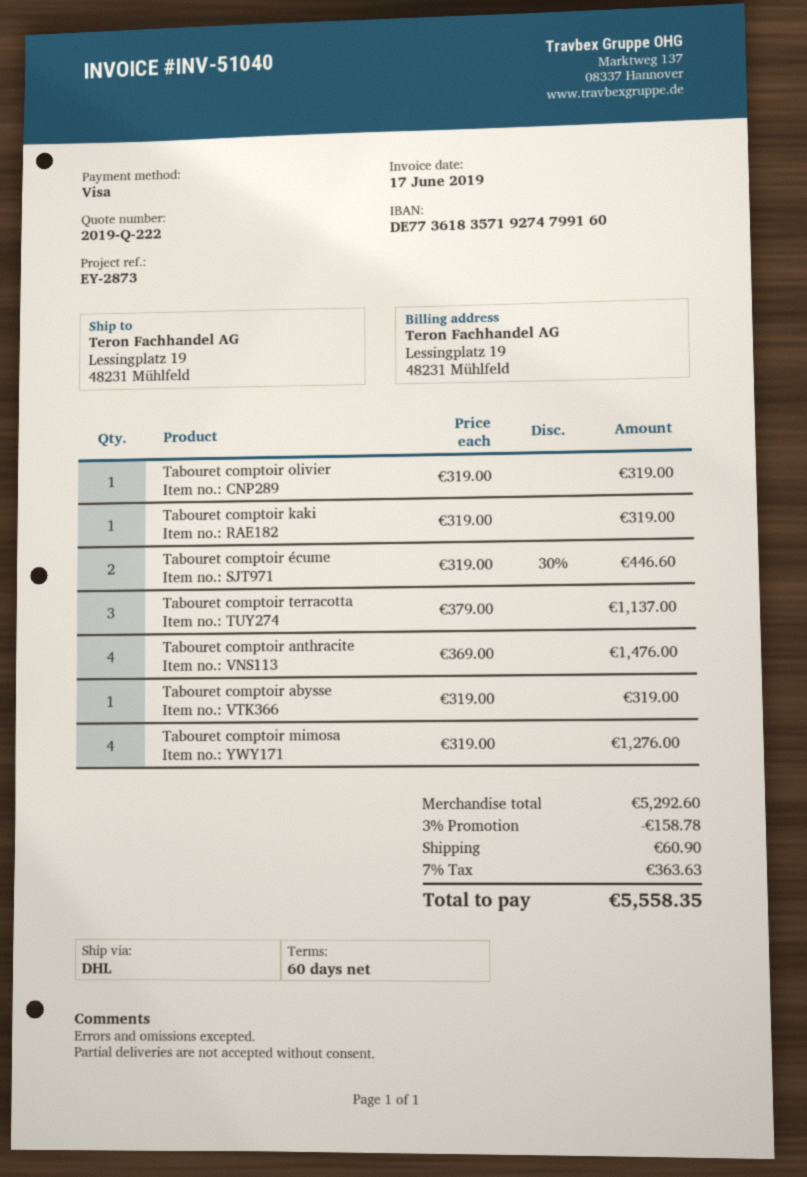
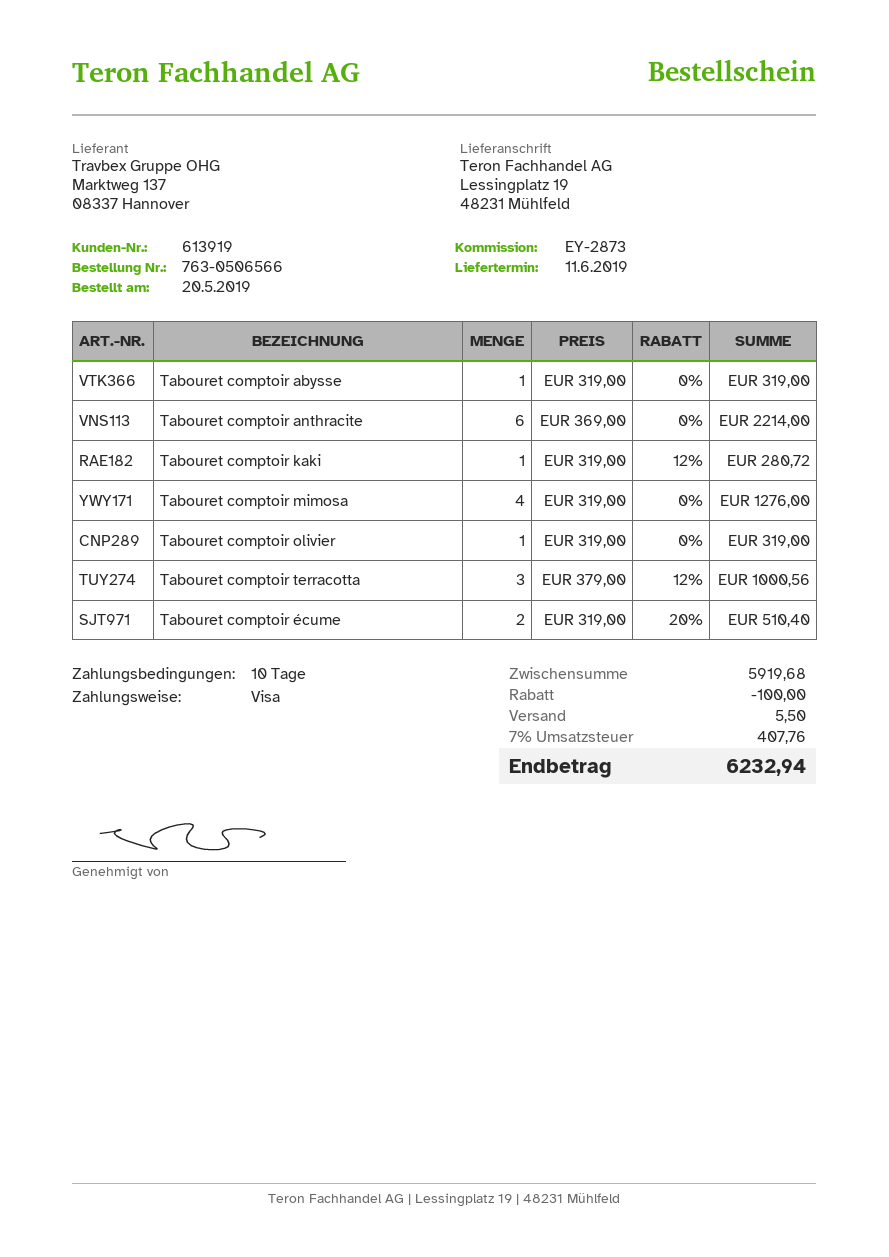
payment terms: 60 days -> 10 days
Tabouret comptoir kaki: 1 x 319.00 = 319.00 -> 1 x 319.00 - 12% = 280.72
Tabouret comptoir écume: 2 x 319.00 - 30% = 446.60 -> 2 x 319.00 - 20% = 510.40
Tabouret comptoir terracotta: 3 x 379.00 = 1137.00 -> 3 x 379.00 - 12% = 1000.56
Tabouret comptoir anthracite: 4 x 369.00 = 1476.00 -> 6 x 369.00 = 2214.00
subtotal: 5292.60 -> 5919.68
discount: 158.78 -> 100.00
shipping: 60.90 -> 5.50
tax: 7% = 363.63 -> 7% = 407.76
total: 5558.35 -> 6232.94

